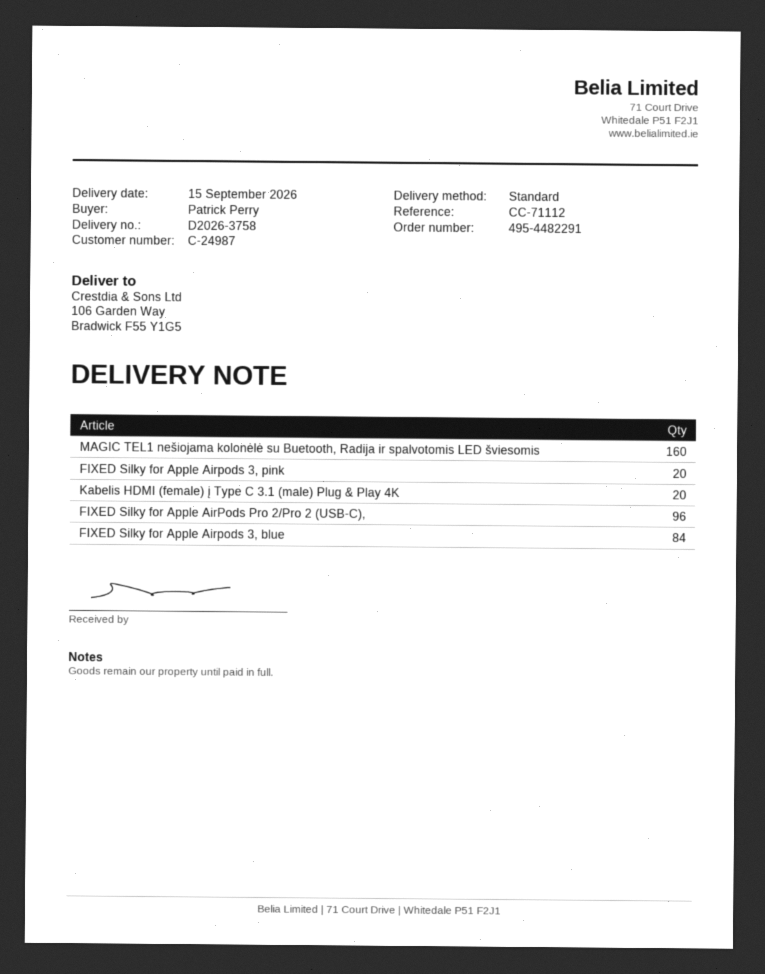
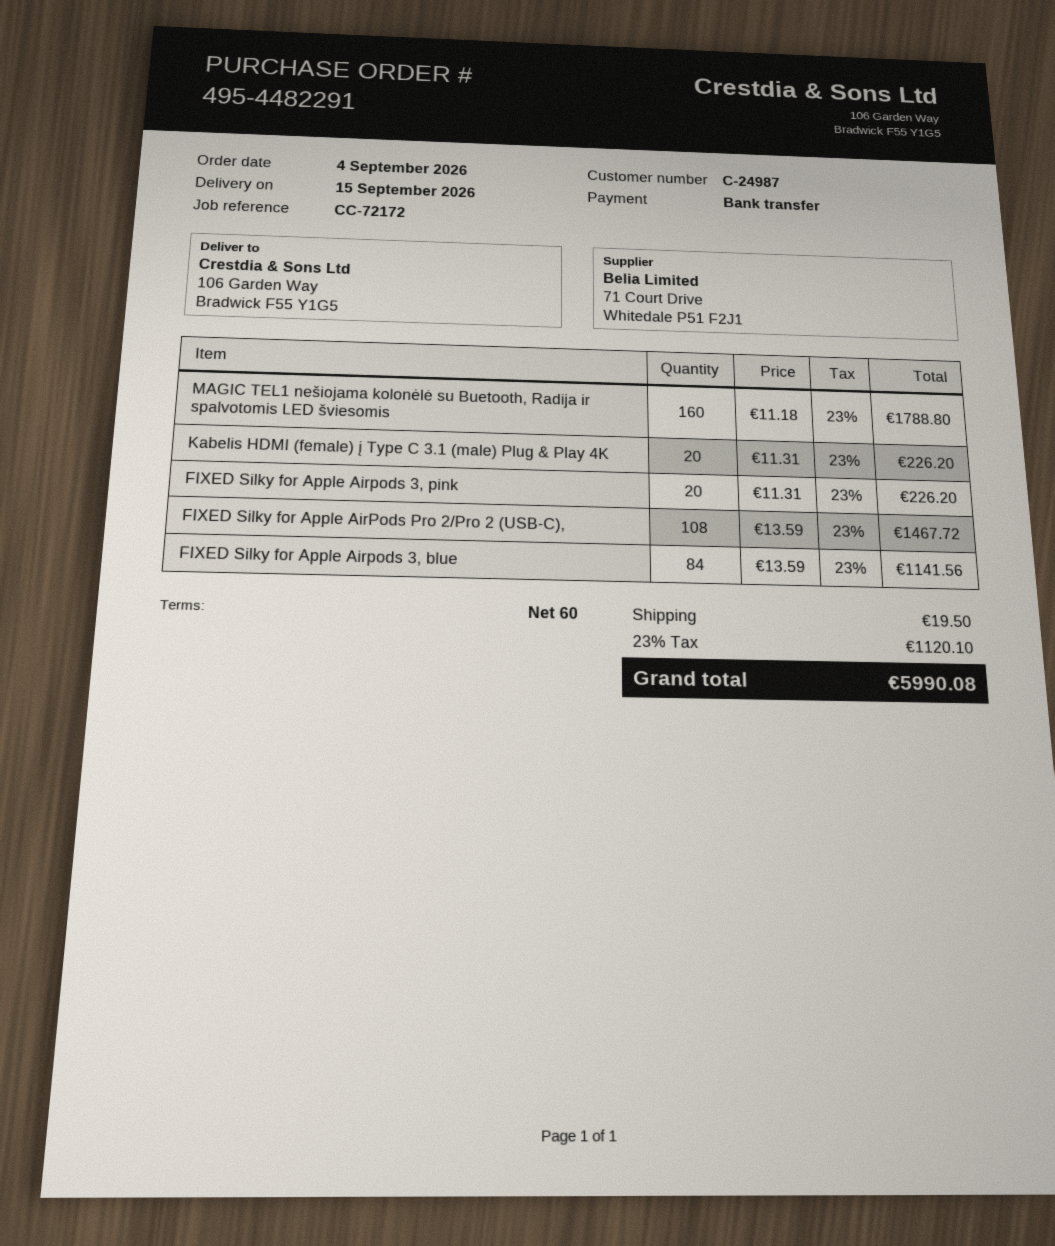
reference: CC-71112 -> CC-72172
FIXED Silky for Apple AirPods Pro 2/Pro 2 (USB-C),: 96 -> 108

